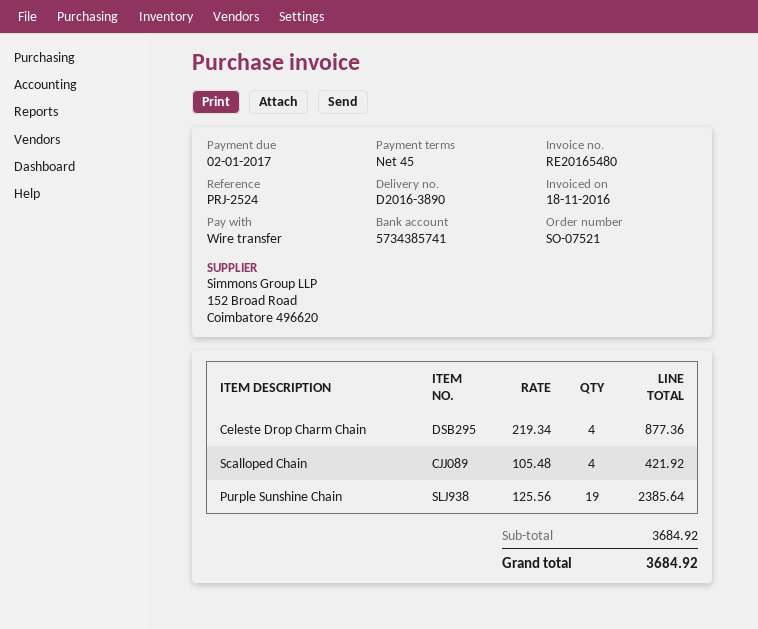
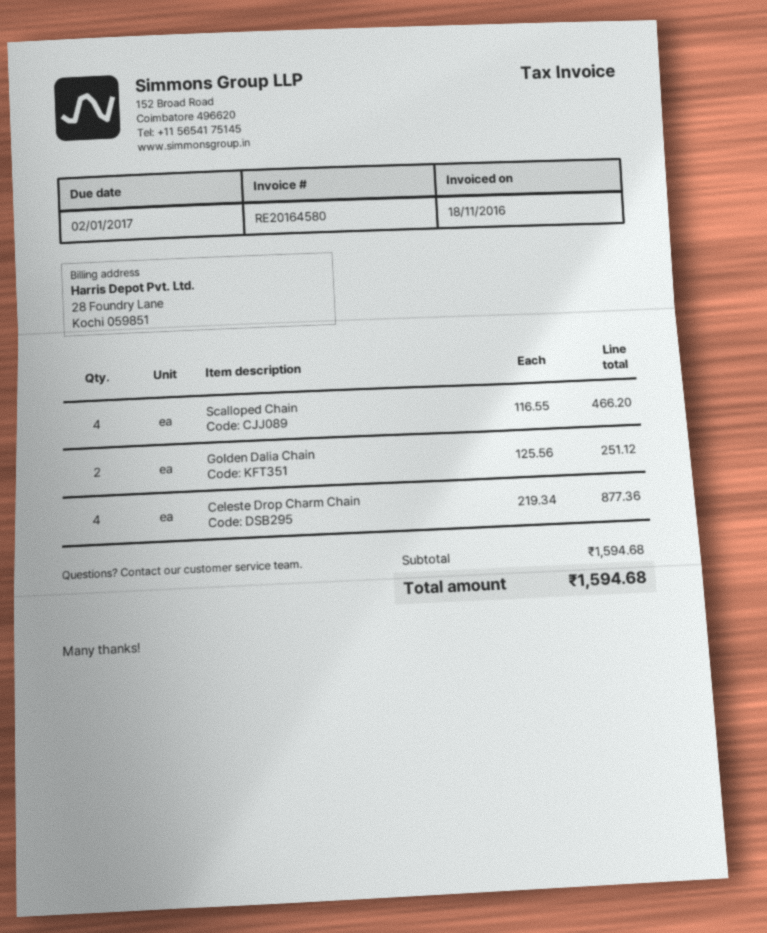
invoice number: RE20165480 -> RE20164580
Scalloped Chain: 4 x 105.48 = 421.92 -> 4 x 116.55 = 466.20
Purple Sunshine Chain: 19 x 125.56 = 2385.64 -> none
Golden Dalia Chain: none -> 2 x 125.56 = 251.12
subtotal: 3684.92 -> 1594.68
total: 3684.92 -> 1594.68

